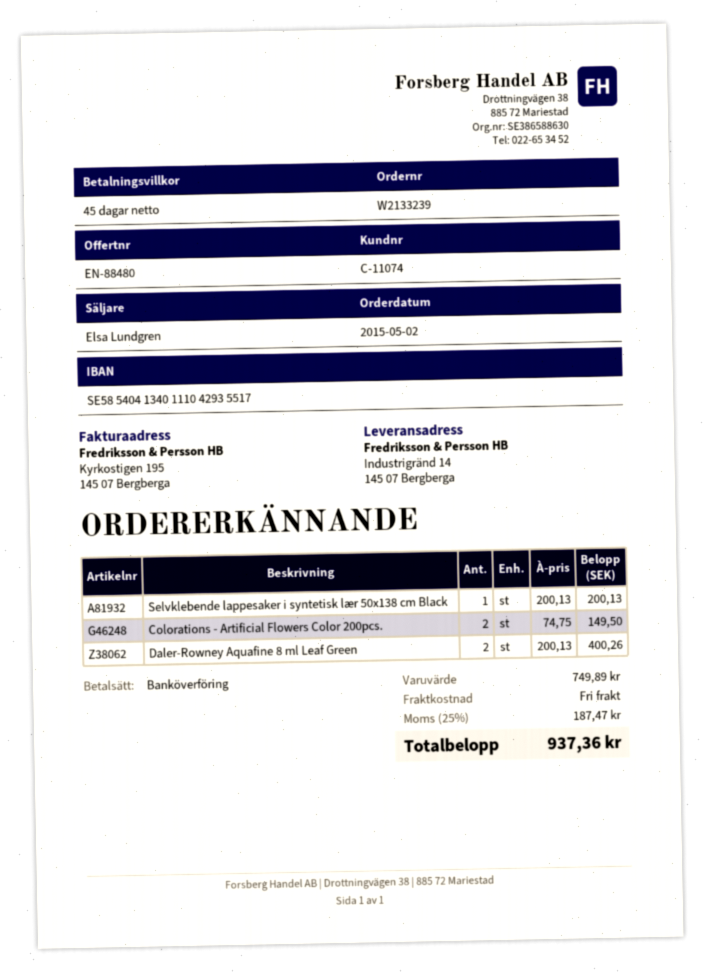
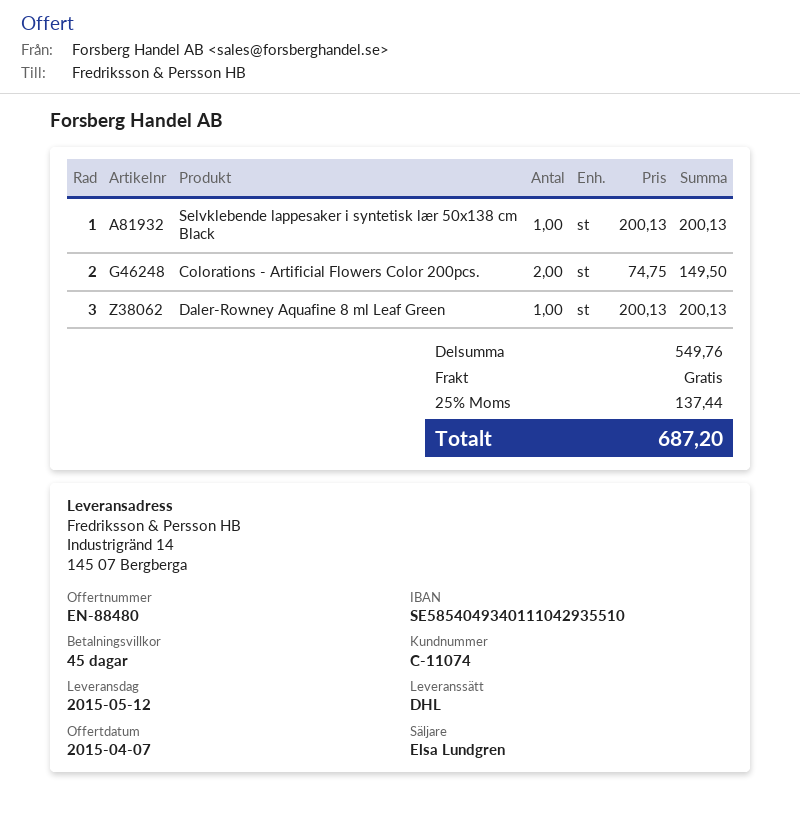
bank account: SE5854041340111042935517 -> SE5854049340111042935510
Daler-Rowney Aquafine 8 ml Leaf Green: 2 x 200.13 = 400.26 -> 1 x 200.13 = 200.13
subtotal: 749.89 -> 549.76
tax: 25% = 187.47 -> 25% = 137.44
total: 937.36 -> 687.20

